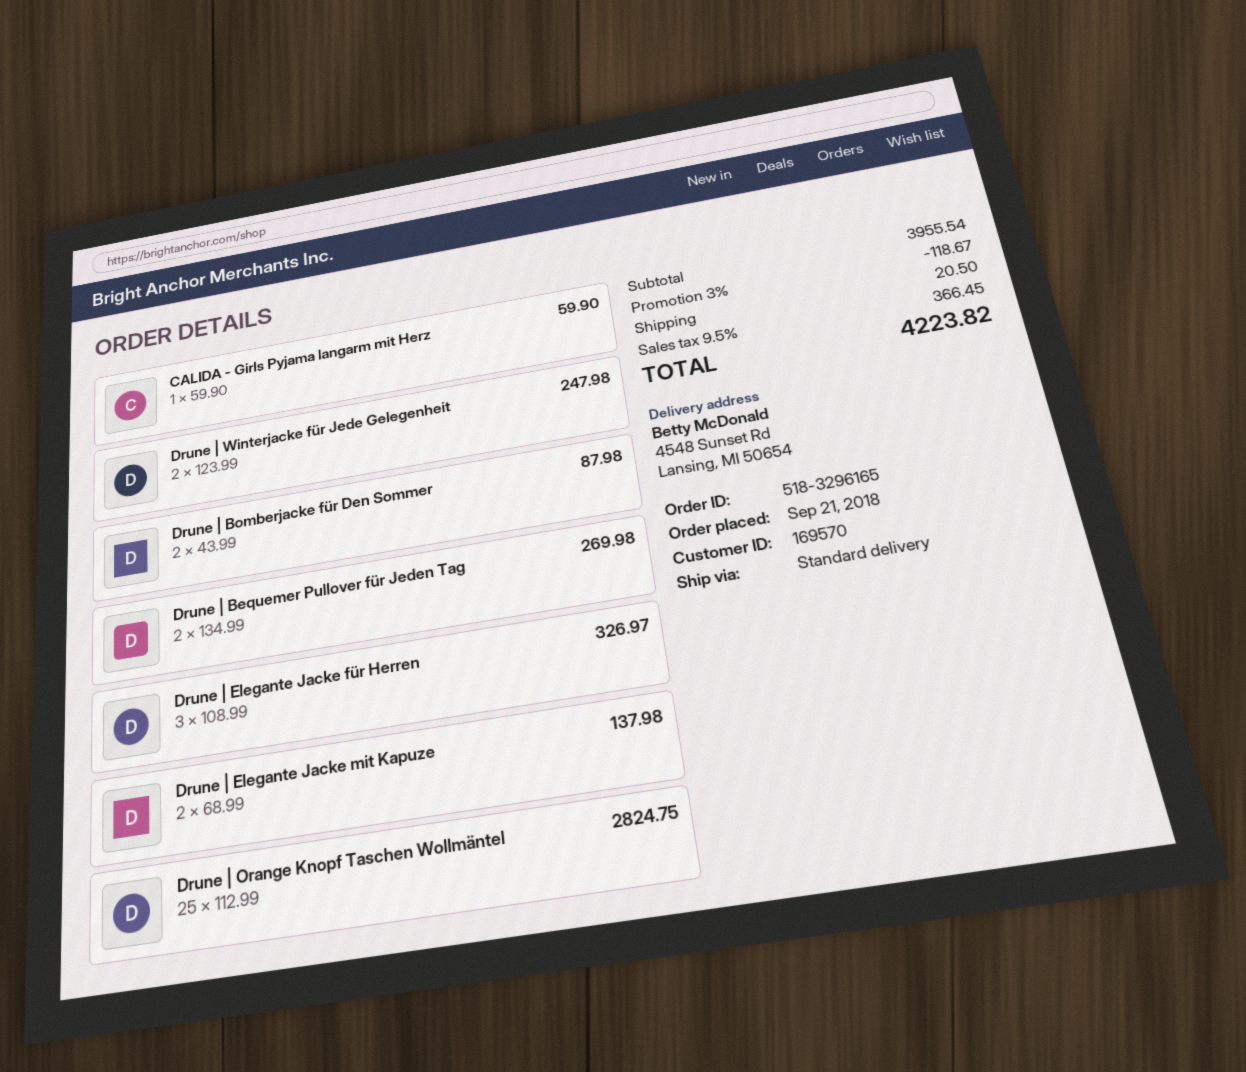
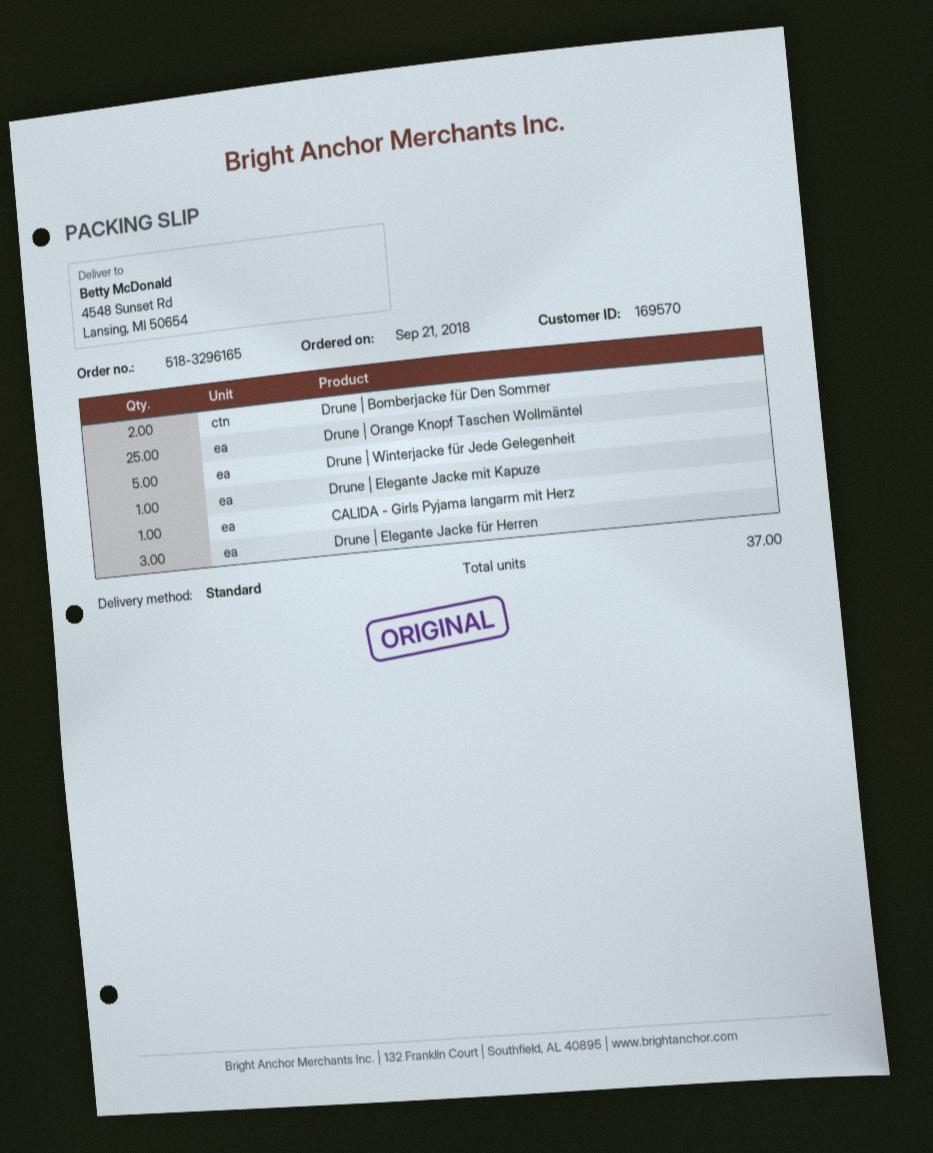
Drune | Winterjacke für Jede Gelegenheit: 2 -> 5
Drune | Bequemer Pullover für Jeden Tag: 2 -> none
Drune | Elegante Jacke mit Kapuze: 2 -> 1

